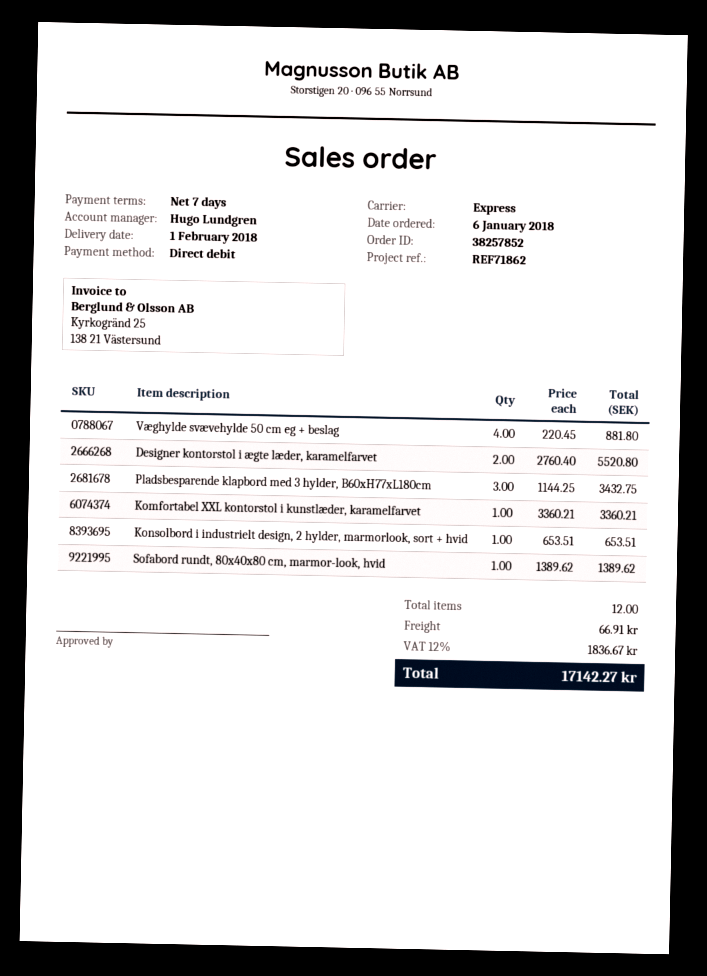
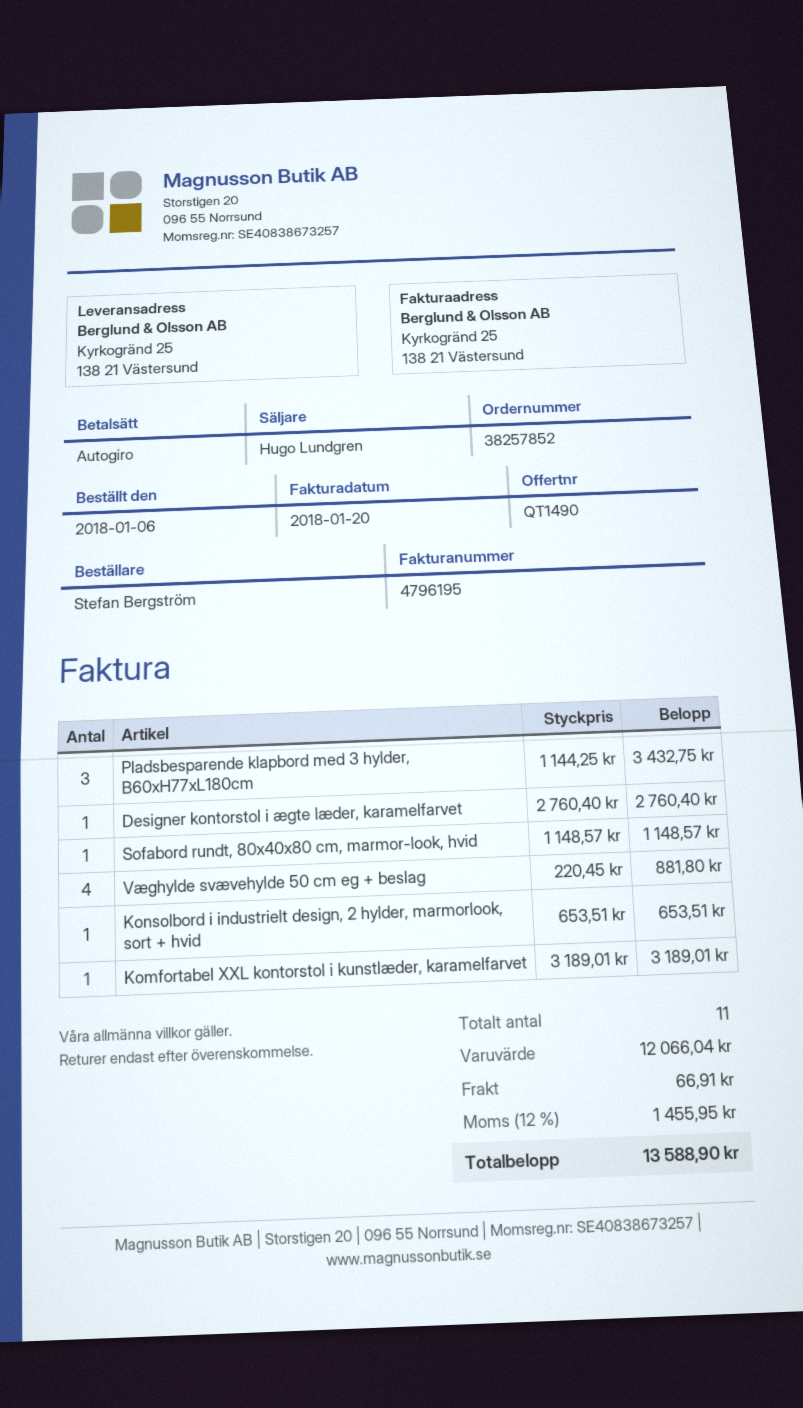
Designer kontorstol i ægte læder, karamelfarvet: 2 x 2760.40 = 5520.80 -> 1 x 2760.40 = 2760.40
Komfortabel XXL kontorstol i kunstlæder, karamelfarvet: 1 x 3360.21 = 3360.21 -> 1 x 3189.01 = 3189.01
Sofabord rundt, 80x40x80 cm, marmor-look, hvid: 1 x 1389.62 = 1389.62 -> 1 x 1148.57 = 1148.57
total quantity: 12 -> 11
tax: 12% = 1836.67 -> 12% = 1455.95
total: 17142.27 -> 13588.90

